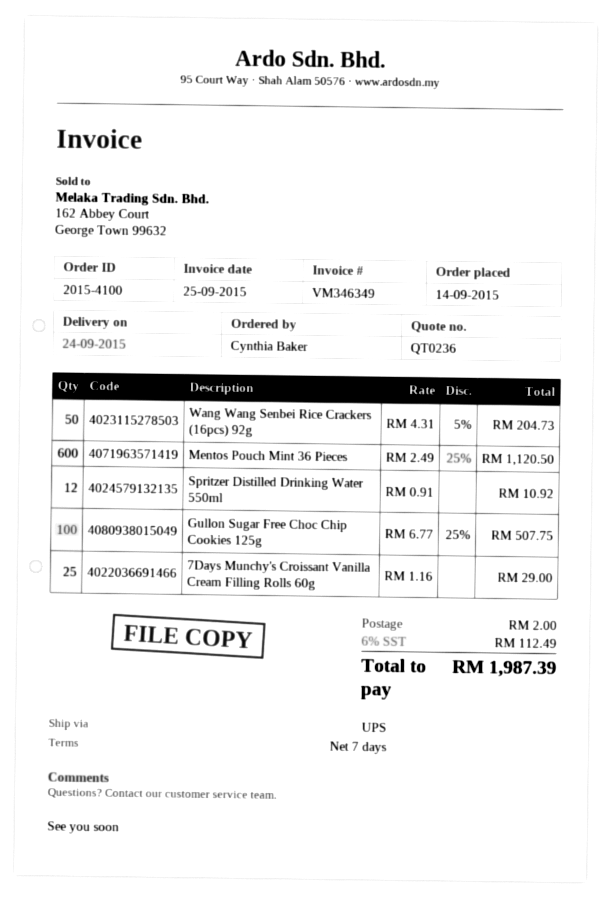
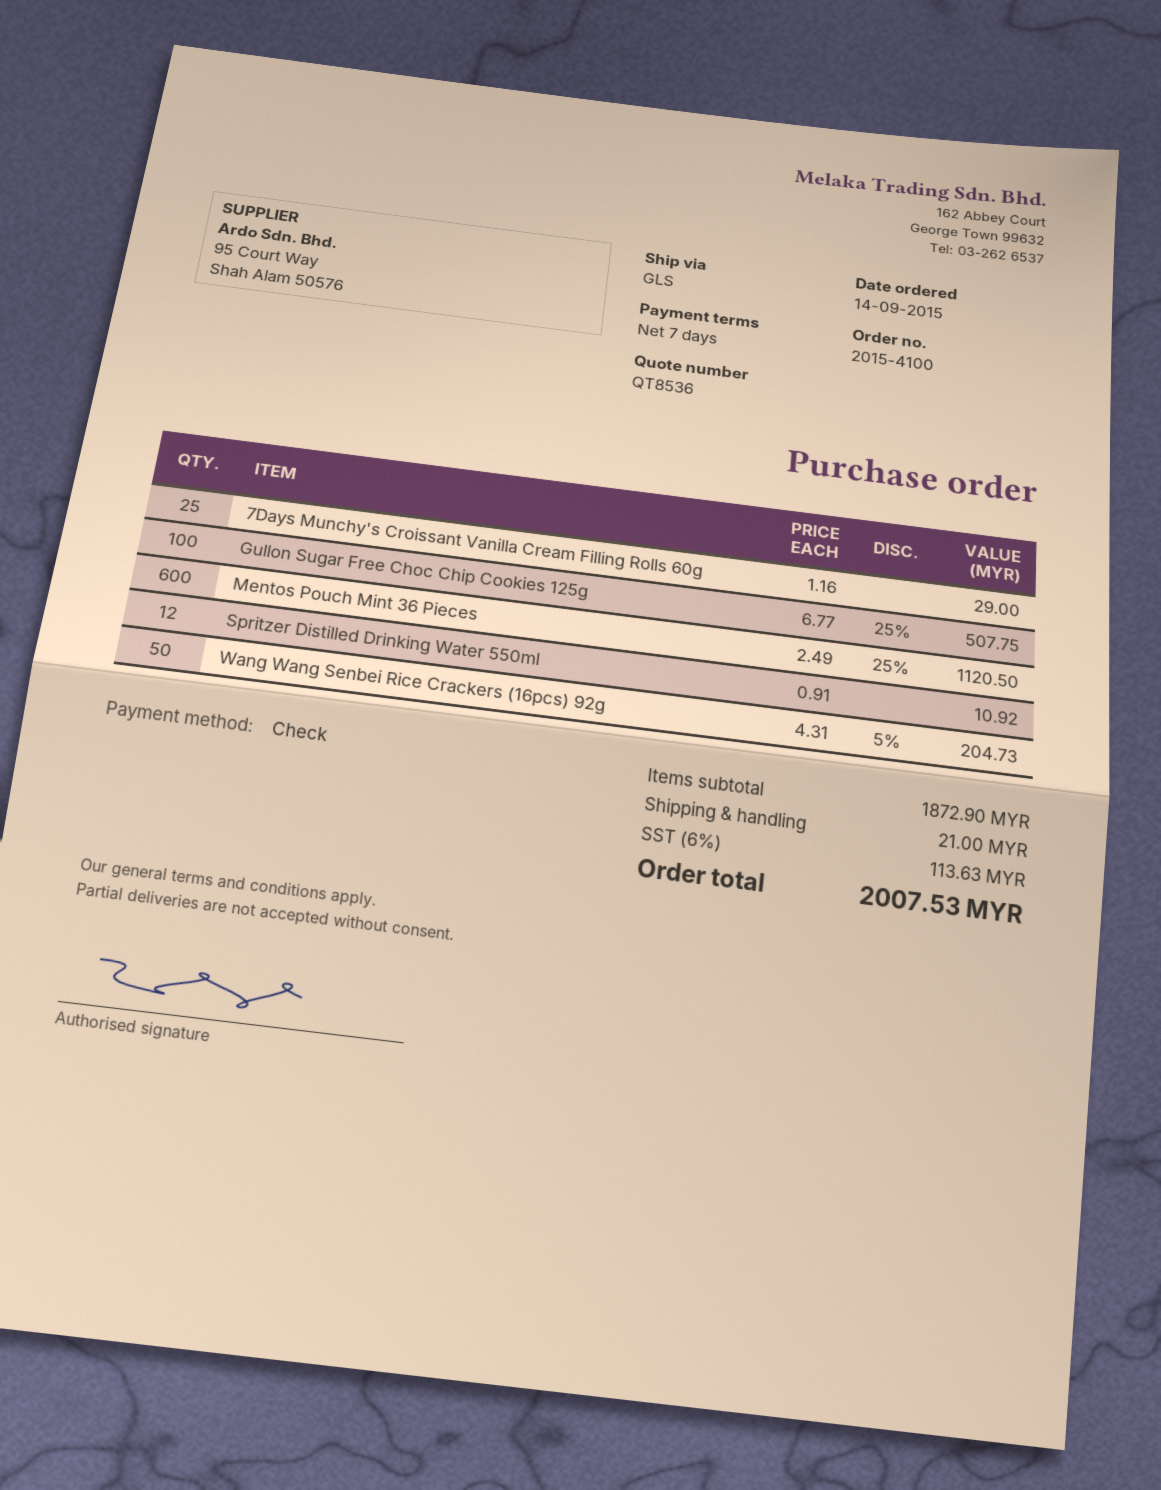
quote number: QT0236 -> QT8536
shipping method: UPS -> GLS
shipping: 2.00 -> 21.00
tax: 6% = 112.49 -> 6% = 113.63
total: 1987.39 -> 2007.53

